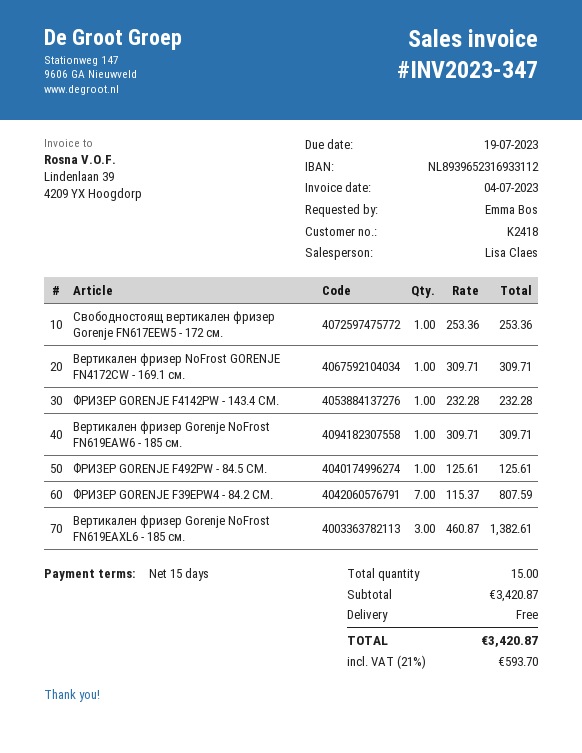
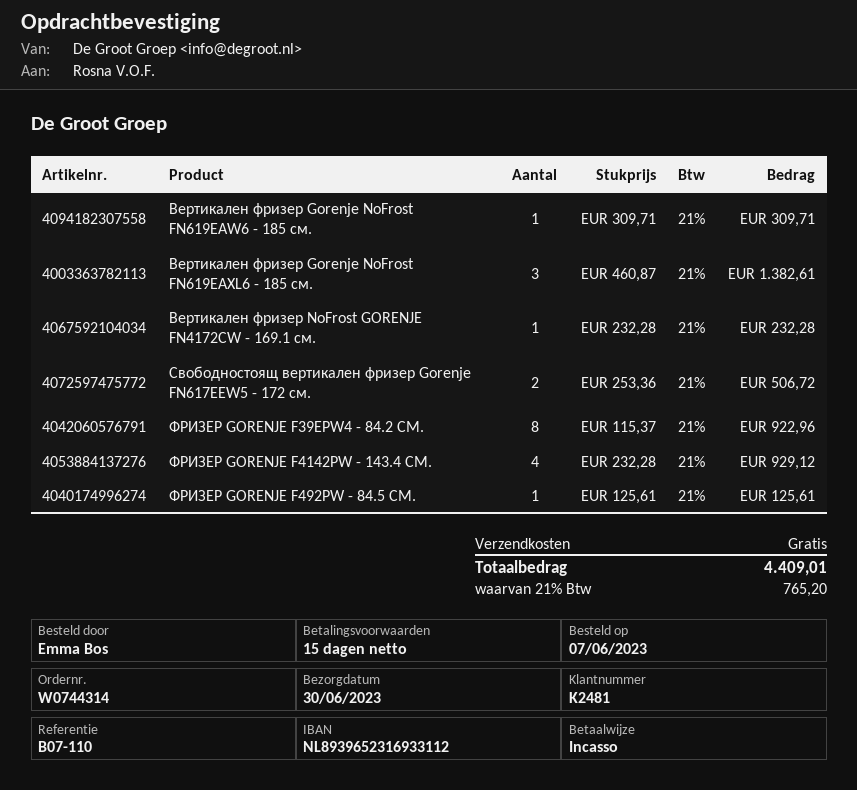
customer number: K2418 -> K2481
Свободностоящ вертикален фризер Gorenje FN617EEW5 - 172 см.: 1 x 253.36 = 253.36 -> 2 x 253.36 = 506.72
Вертикален фризер NoFrost GORENJE FN4172CW - 169.1 см.: 1 x 309.71 = 309.71 -> 1 x 232.28 = 232.28
ФРИЗЕР GORENJE F4142PW - 143.4 СМ.: 1 x 232.28 = 232.28 -> 4 x 232.28 = 929.12
ФРИЗЕР GORENJE F39EPW4 - 84.2 СМ.: 7 x 115.37 = 807.59 -> 8 x 115.37 = 922.96
tax: 21% = 593.70 -> 21% = 765.20
total: 3420.87 -> 4409.01

